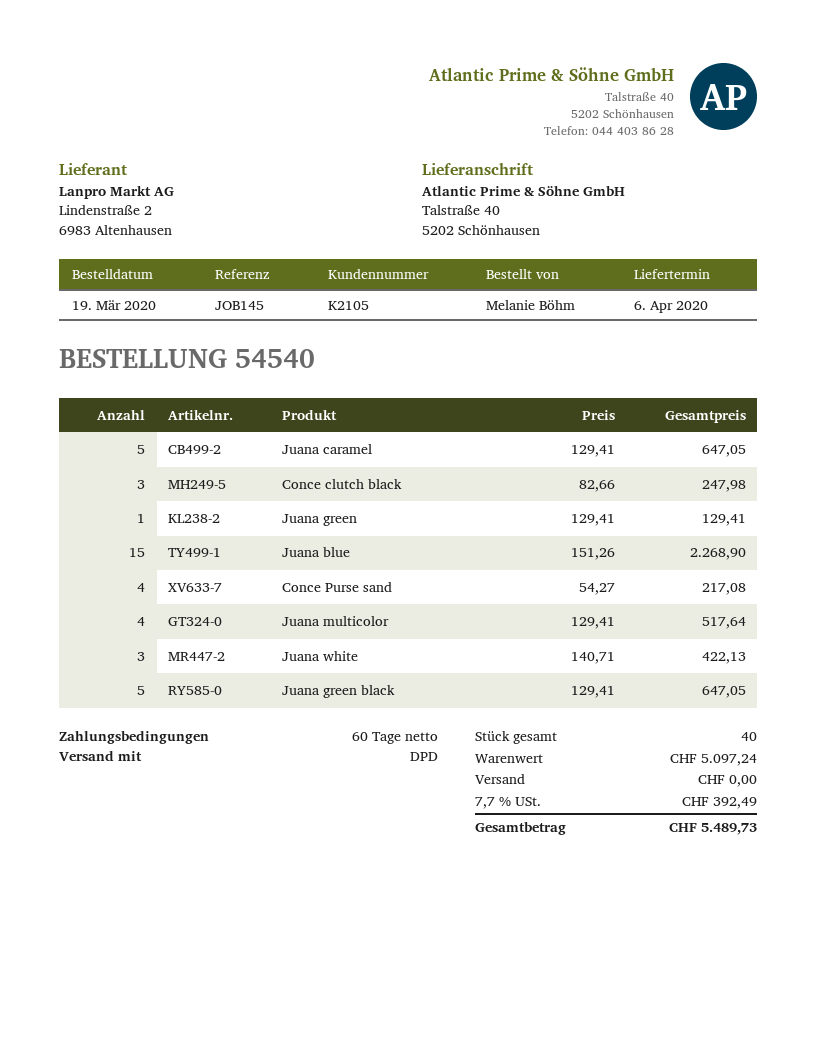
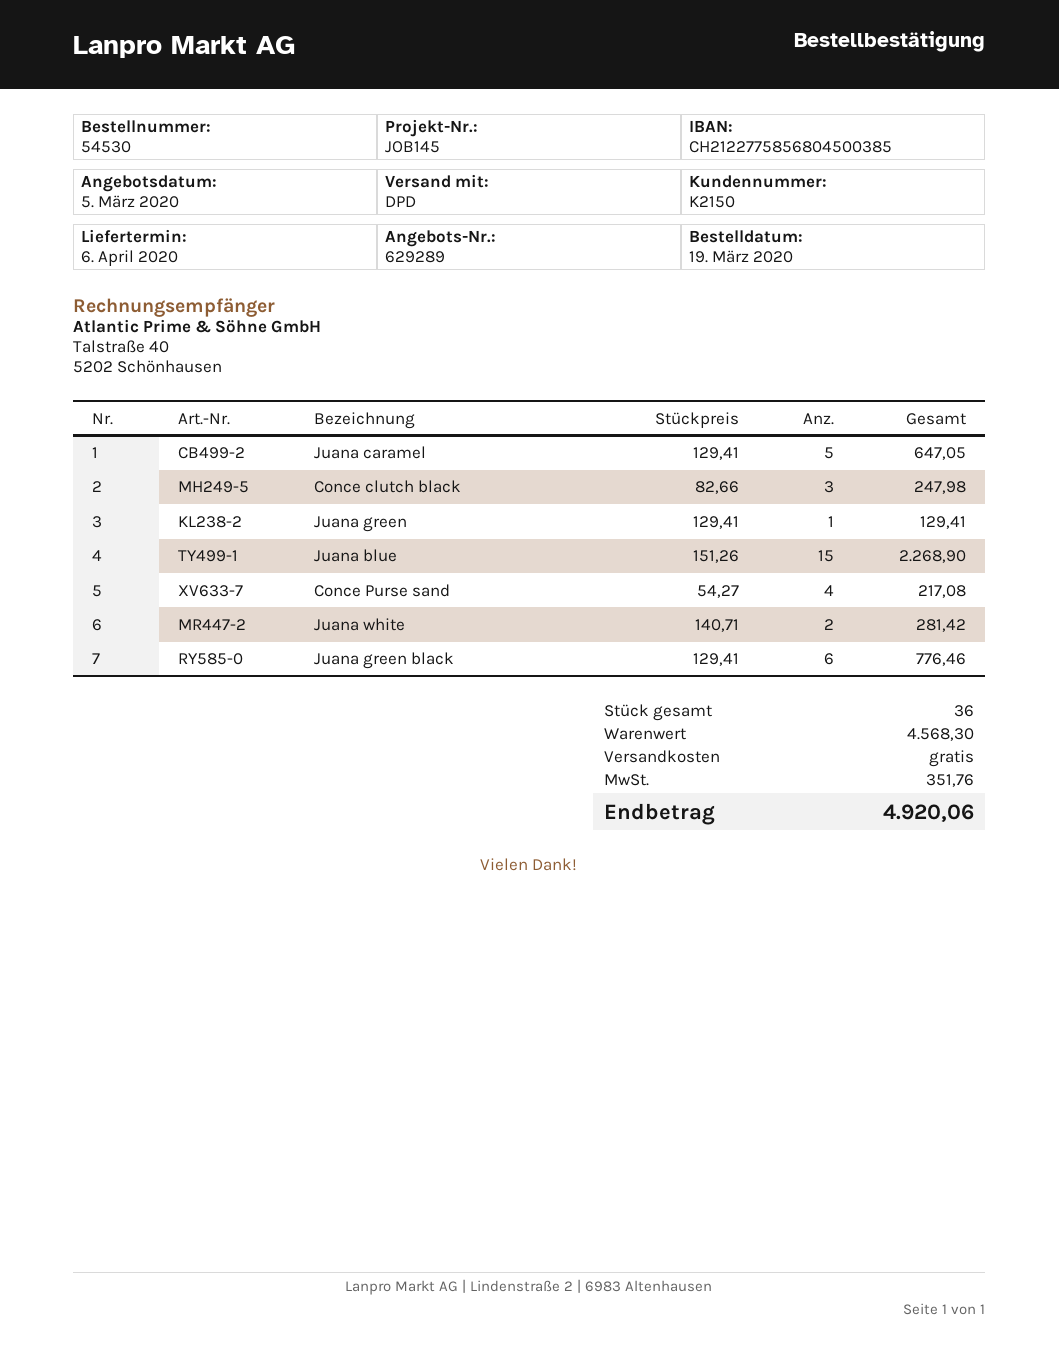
order number: 54540 -> 54530
customer number: K2105 -> K2150
Juana multicolor: 4 x 129.41 = 517.64 -> none
Juana white: 3 x 140.71 = 422.13 -> 2 x 140.71 = 281.42
Juana green black: 5 x 129.41 = 647.05 -> 6 x 129.41 = 776.46
total quantity: 40 -> 36
subtotal: 5097.24 -> 4568.30
tax: 392.49 -> 351.76
total: 5489.73 -> 4920.06

